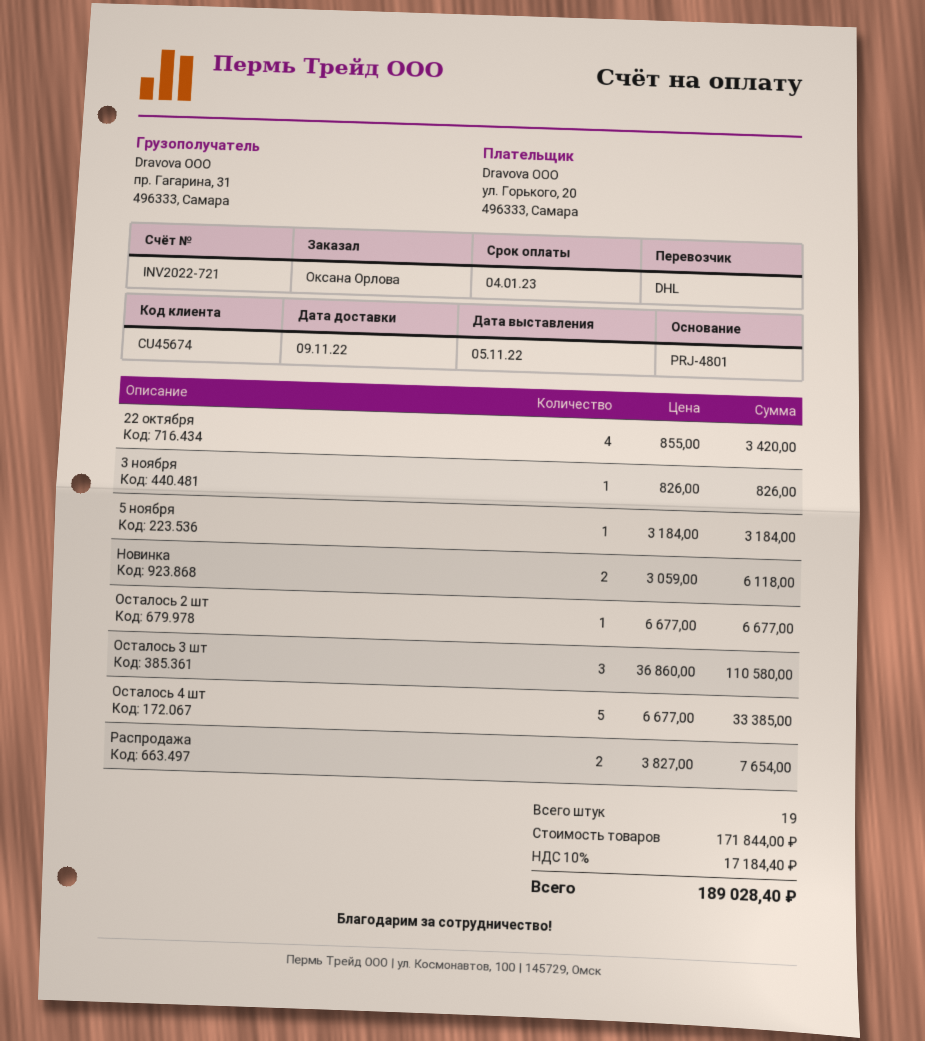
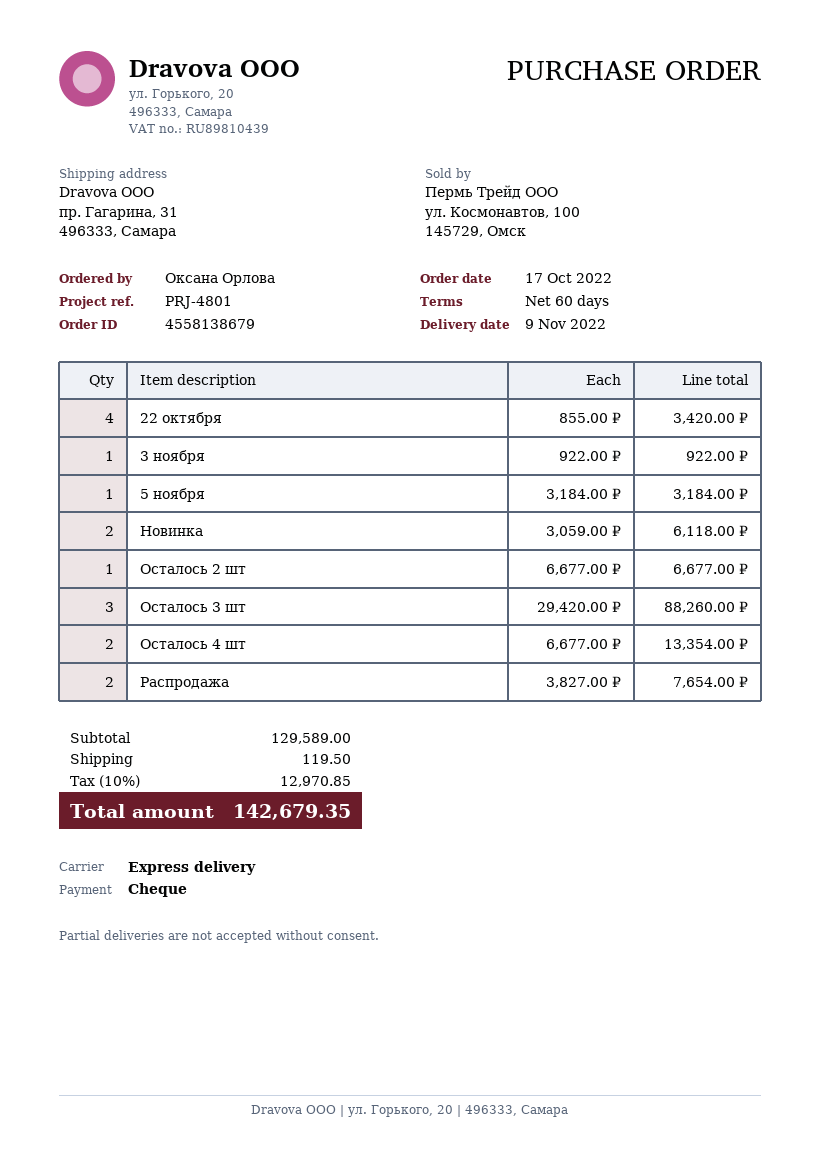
shipping method: DHL -> express
3 ноября: 1 x 826.00 = 826.00 -> 1 x 922.00 = 922.00
Осталось 3 шт: 3 x 36860.00 = 110580.00 -> 3 x 29420.00 = 88260.00
Осталось 4 шт: 5 x 6677.00 = 33385.00 -> 2 x 6677.00 = 13354.00
subtotal: 171844.00 -> 129589.00
shipping: none -> 119.50
tax: 10% = 17184.40 -> 10% = 12970.85
total: 189028.40 -> 142679.35

